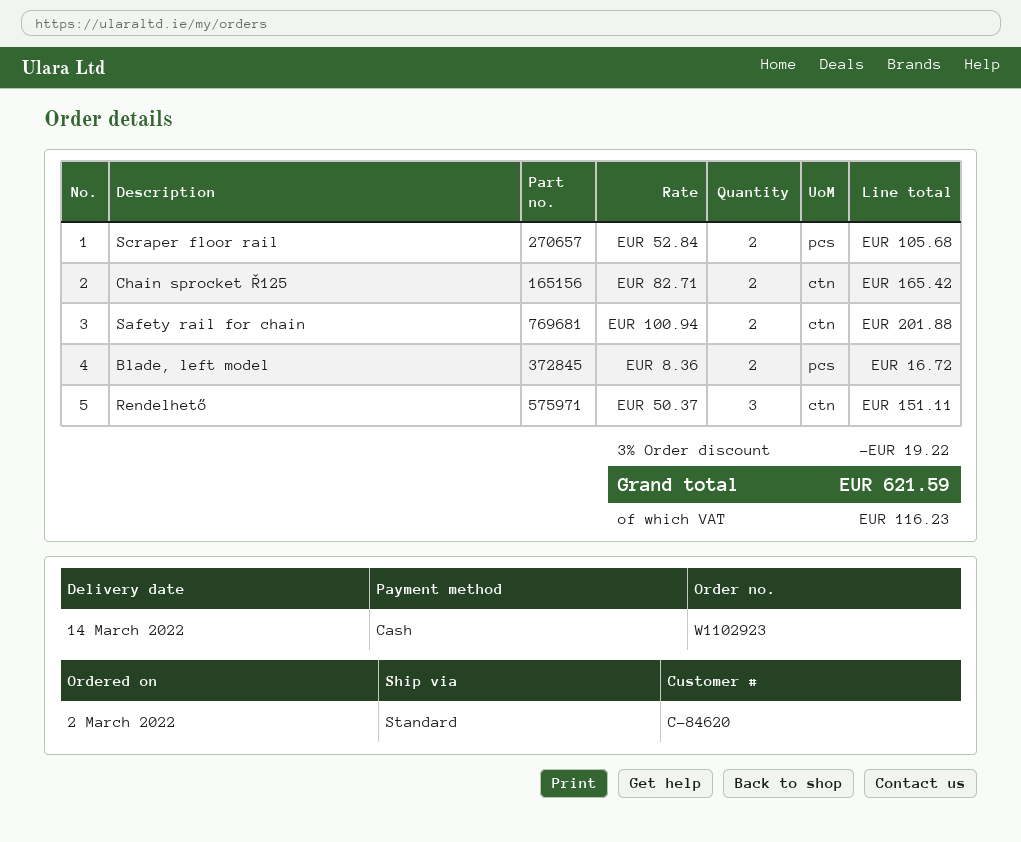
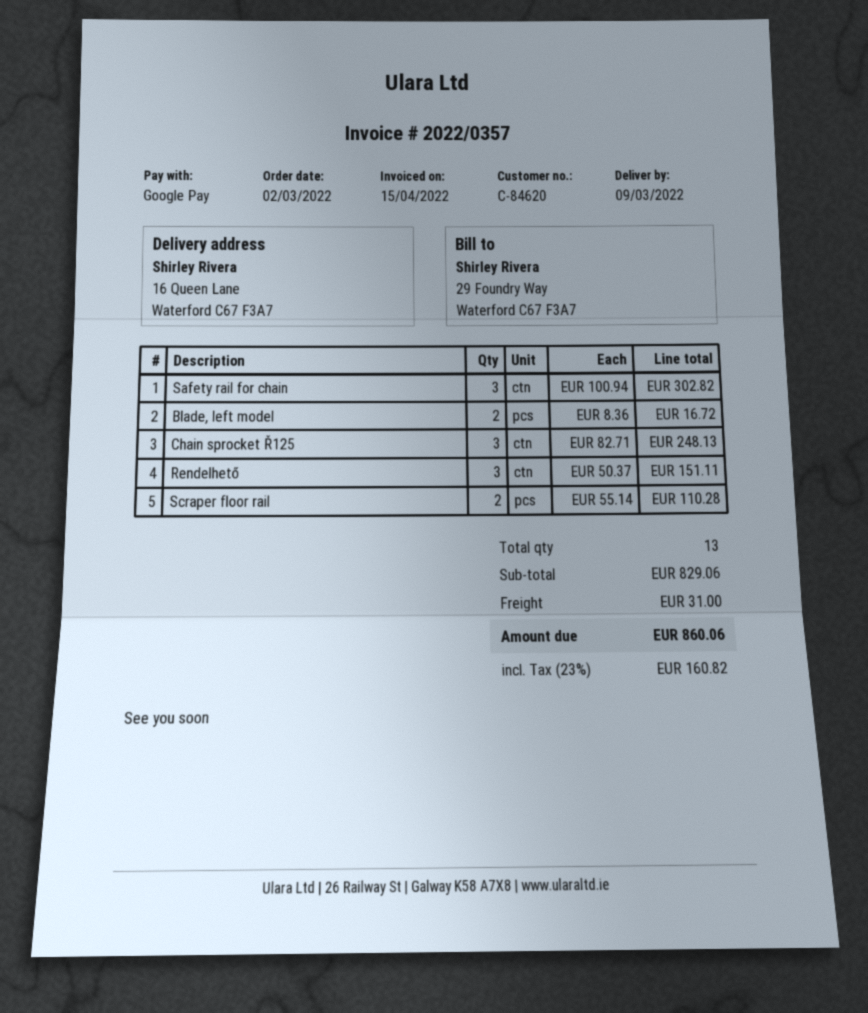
delivery date: 2022-03-14 -> 2022-03-09
payment method: cash -> Google Pay
Scraper floor rail: 2 x 52.84 = 105.68 -> 2 x 55.14 = 110.28
Chain sprocket Ř125: 2 x 82.71 = 165.42 -> 3 x 82.71 = 248.13
Safety rail for chain: 2 x 100.94 = 201.88 -> 3 x 100.94 = 302.82
discount: 3% = 19.22 -> none
shipping: none -> 31.00
tax: 116.23 -> 160.82
total: 621.59 -> 860.06

